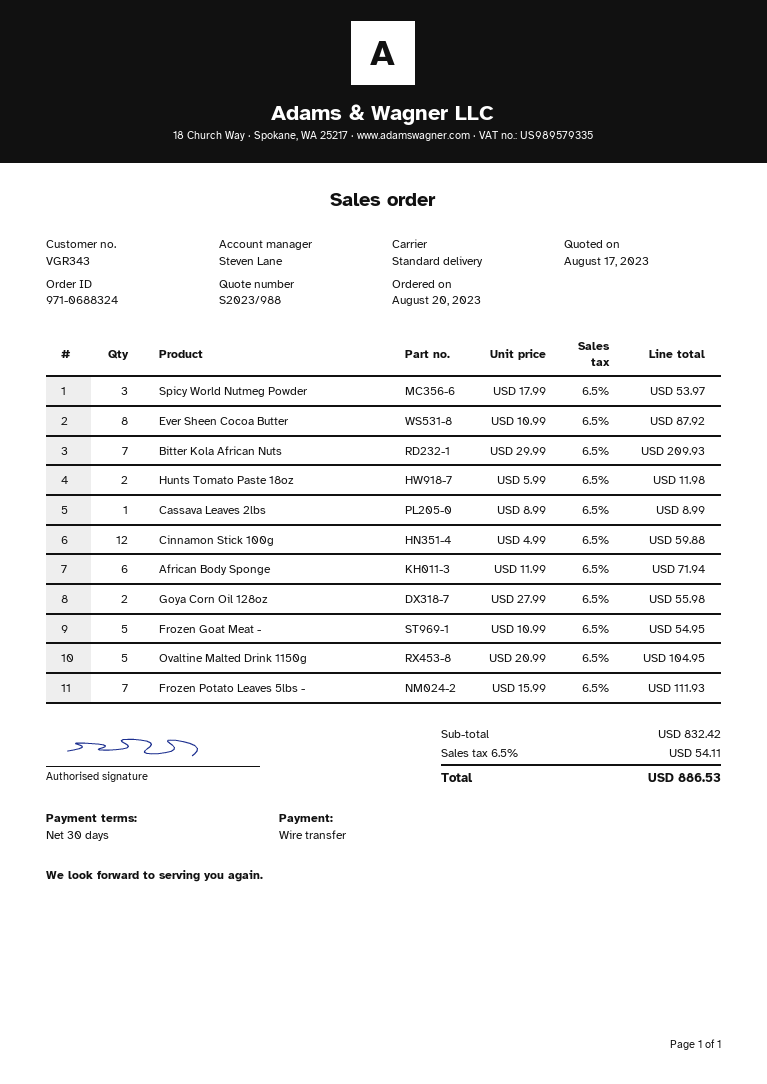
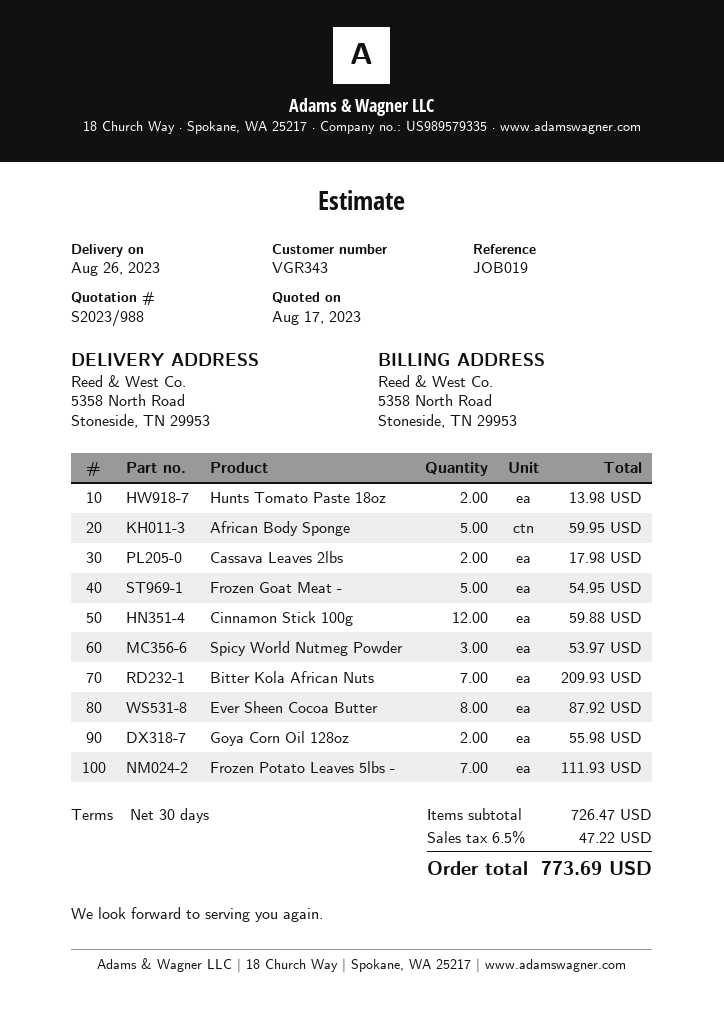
Hunts Tomato Paste 18oz: 2 for 11.98 -> 2 for 13.98
Cassava Leaves 2lbs: 1 for 8.99 -> 2 for 17.98
African Body Sponge: 6 for 71.94 -> 5 for 59.95
Ovaltine Malted Drink 1150g: 5 for 104.95 -> none
subtotal: 832.42 -> 726.47
tax: 6.5% = 54.11 -> 6.5% = 47.22
total: 886.53 -> 773.69

